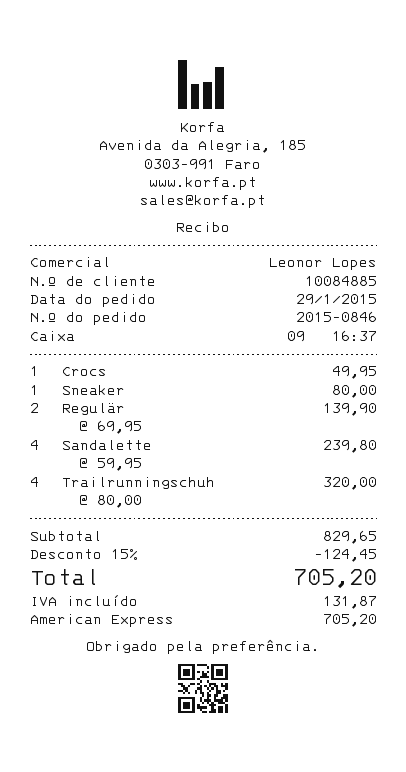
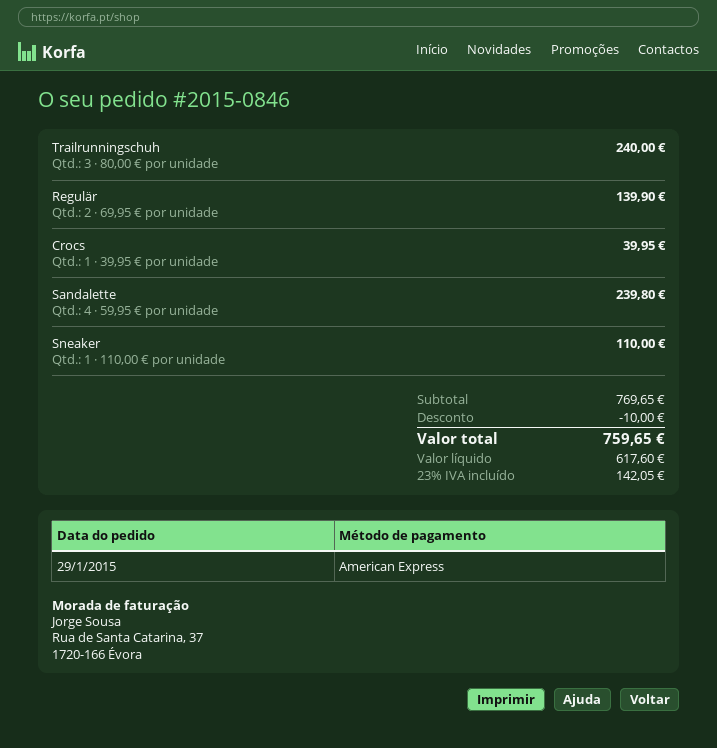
Crocs: 1 x 49.95 = 49.95 -> 1 x 39.95 = 39.95
Sneaker: 1 x 80.00 = 80.00 -> 1 x 110.00 = 110.00
Trailrunningschuh: 4 x 80.00 = 320.00 -> 3 x 80.00 = 240.00
subtotal: 829.65 -> 769.65
discount: 124.45 -> 10.00
tax: 131.87 -> 142.05
total: 705.20 -> 759.65

